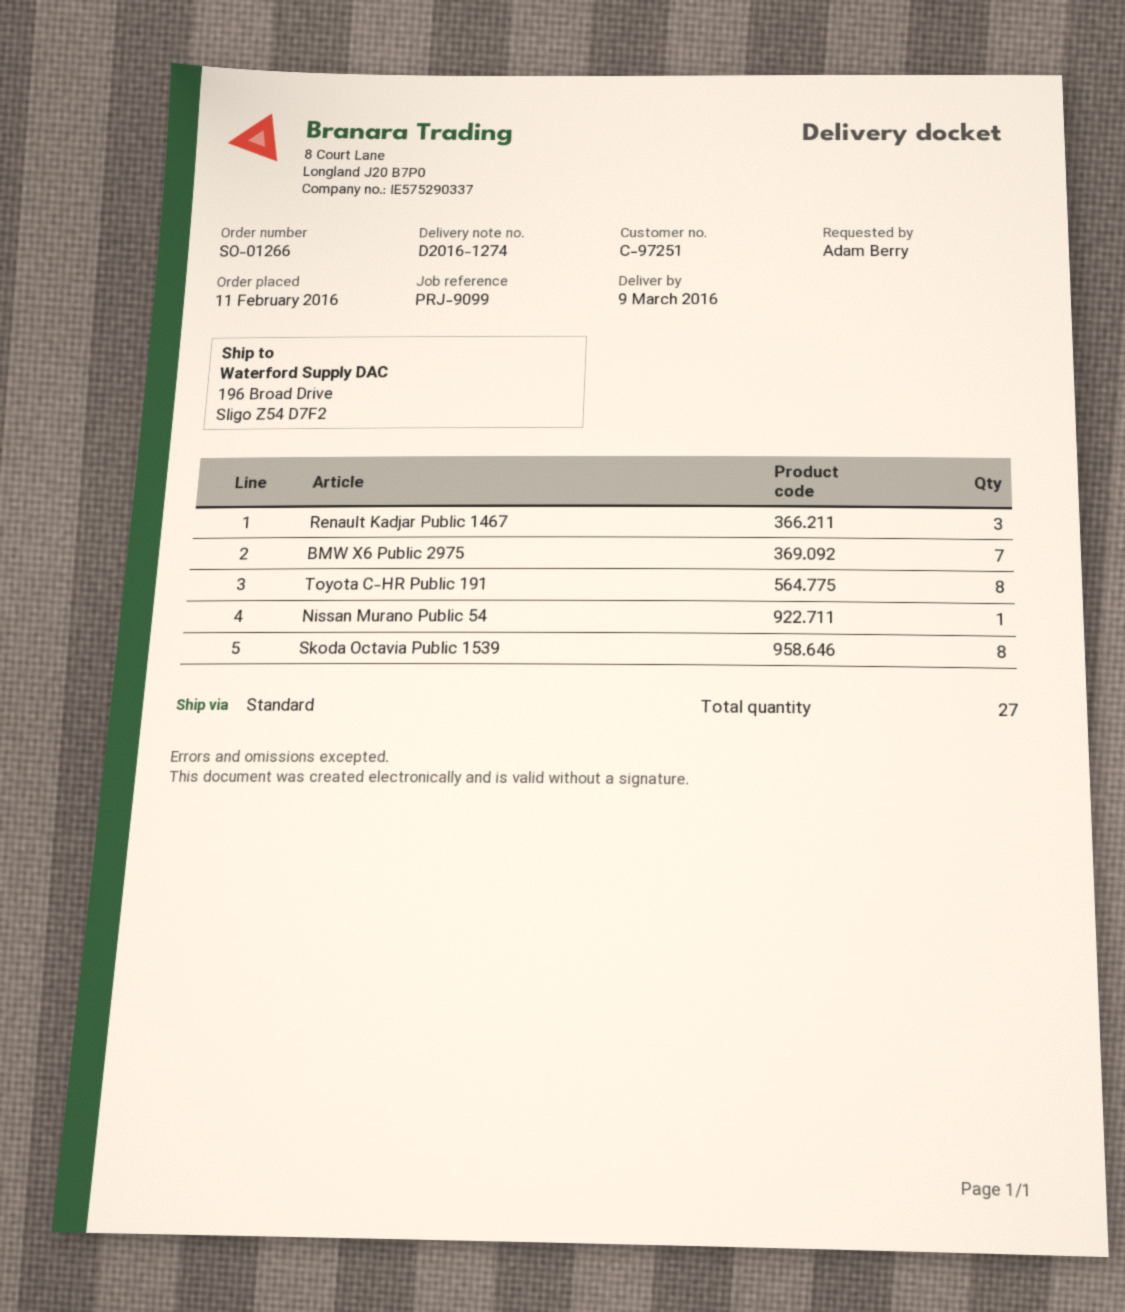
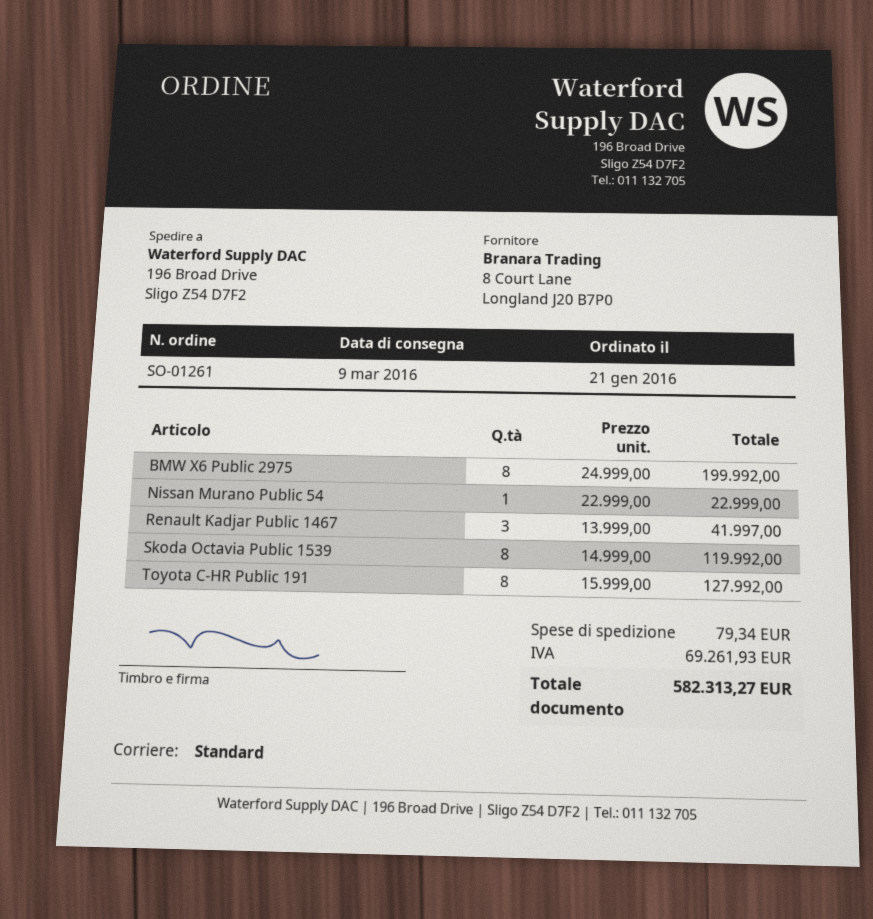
order number: SO-01266 -> SO-01261
order date: 2016-02-11 -> 2016-01-21
BMW X6 Public 2975: 7 -> 8

